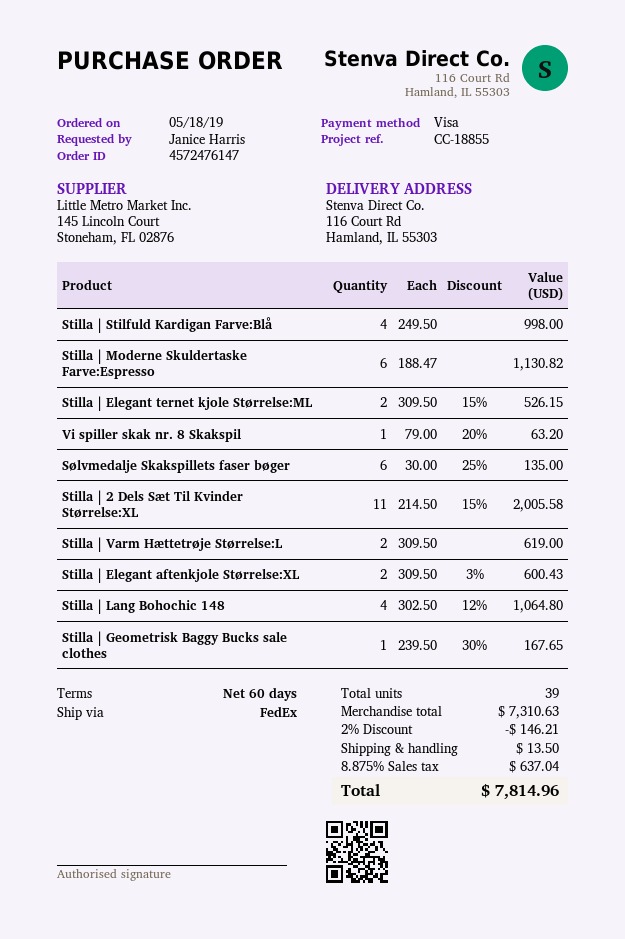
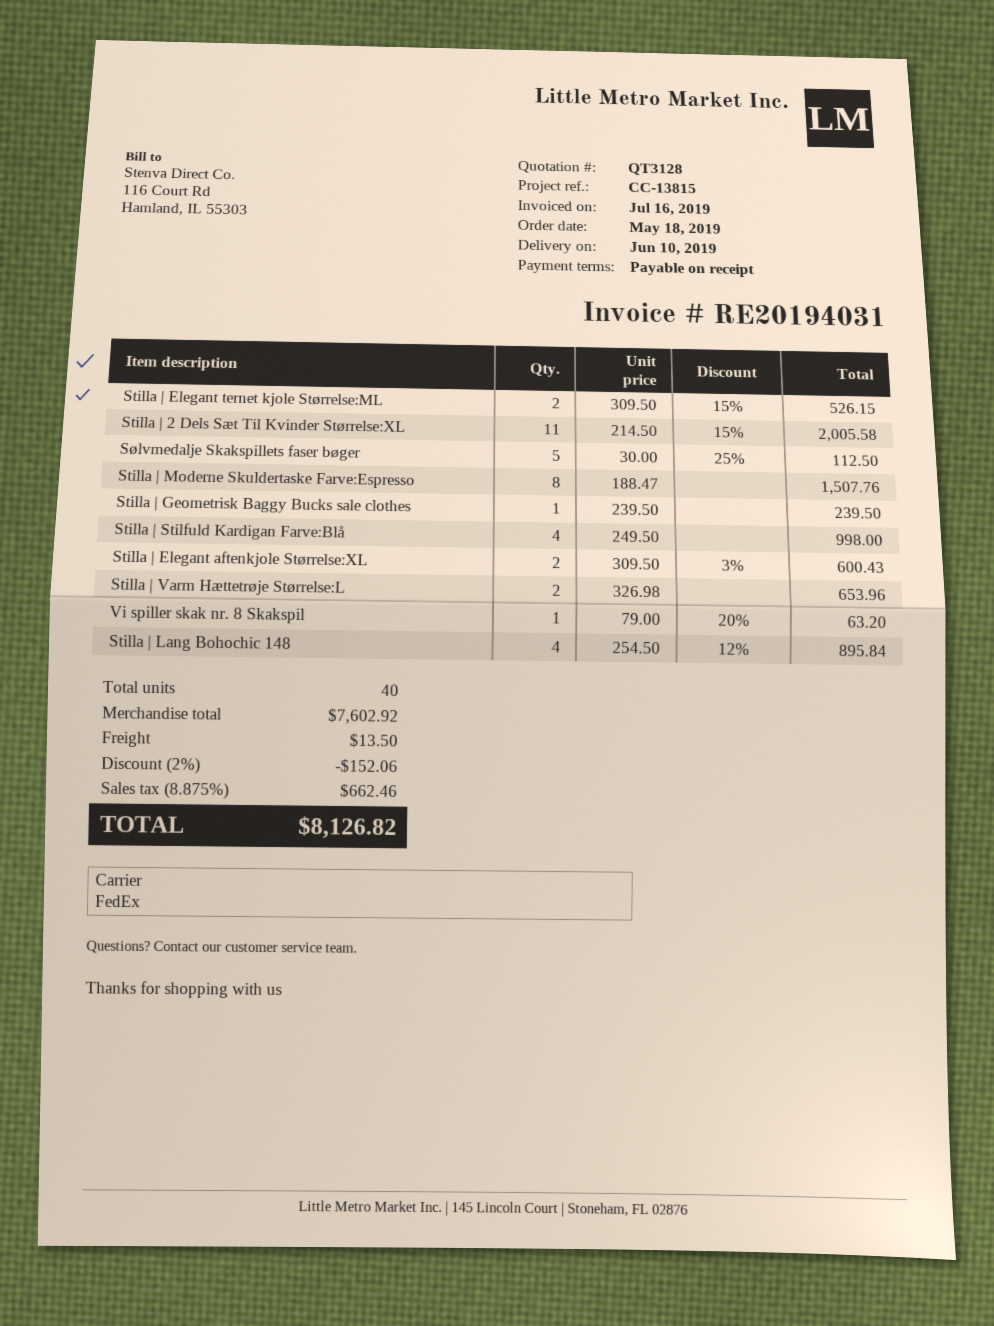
payment terms: 60 days -> on receipt
reference: CC-18855 -> CC-13815
Stilla | Moderne Skuldertaske Farve:Espresso: 6 x 188.47 = 1130.82 -> 8 x 188.47 = 1507.76
Sølvmedalje Skakspillets faser bøger: 6 x 30.00 - 25% = 135.00 -> 5 x 30.00 - 25% = 112.50
Stilla | Varm Hættetrøje Størrelse:L: 2 x 309.50 = 619.00 -> 2 x 326.98 = 653.96
Stilla | Lang Bohochic 148: 4 x 302.50 - 12% = 1064.80 -> 4 x 254.50 - 12% = 895.84
Stilla | Geometrisk Baggy Bucks sale clothes: 1 x 239.50 - 30% = 167.65 -> 1 x 239.50 = 239.50
total quantity: 39 -> 40
subtotal: 7310.63 -> 7602.92
discount: 2% = 146.21 -> 2% = 152.06
tax: 8.875% = 637.04 -> 8.875% = 662.46
total: 7814.96 -> 8126.82

